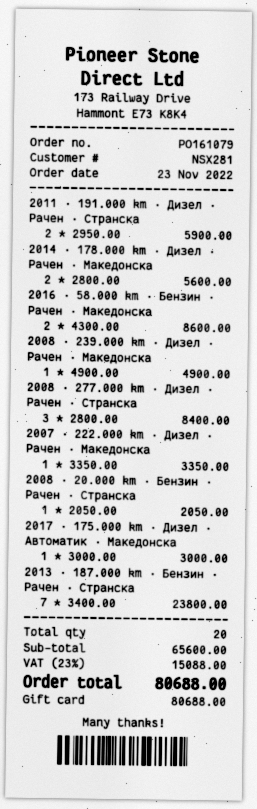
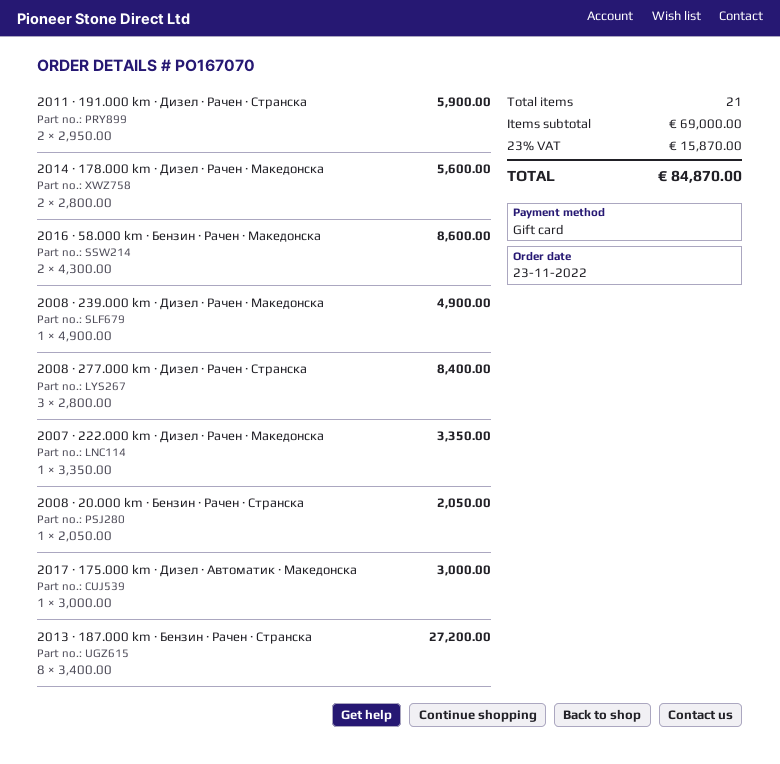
order number: PO161079 -> PO167070
2013 · 187.000 km · Бензин · Рачен · Странска: 7 x 3400.00 = 23800.00 -> 8 x 3400.00 = 27200.00
total quantity: 20 -> 21
subtotal: 65600.00 -> 69000.00
tax: 23% = 15088.00 -> 23% = 15870.00
total: 80688.00 -> 84870.00

